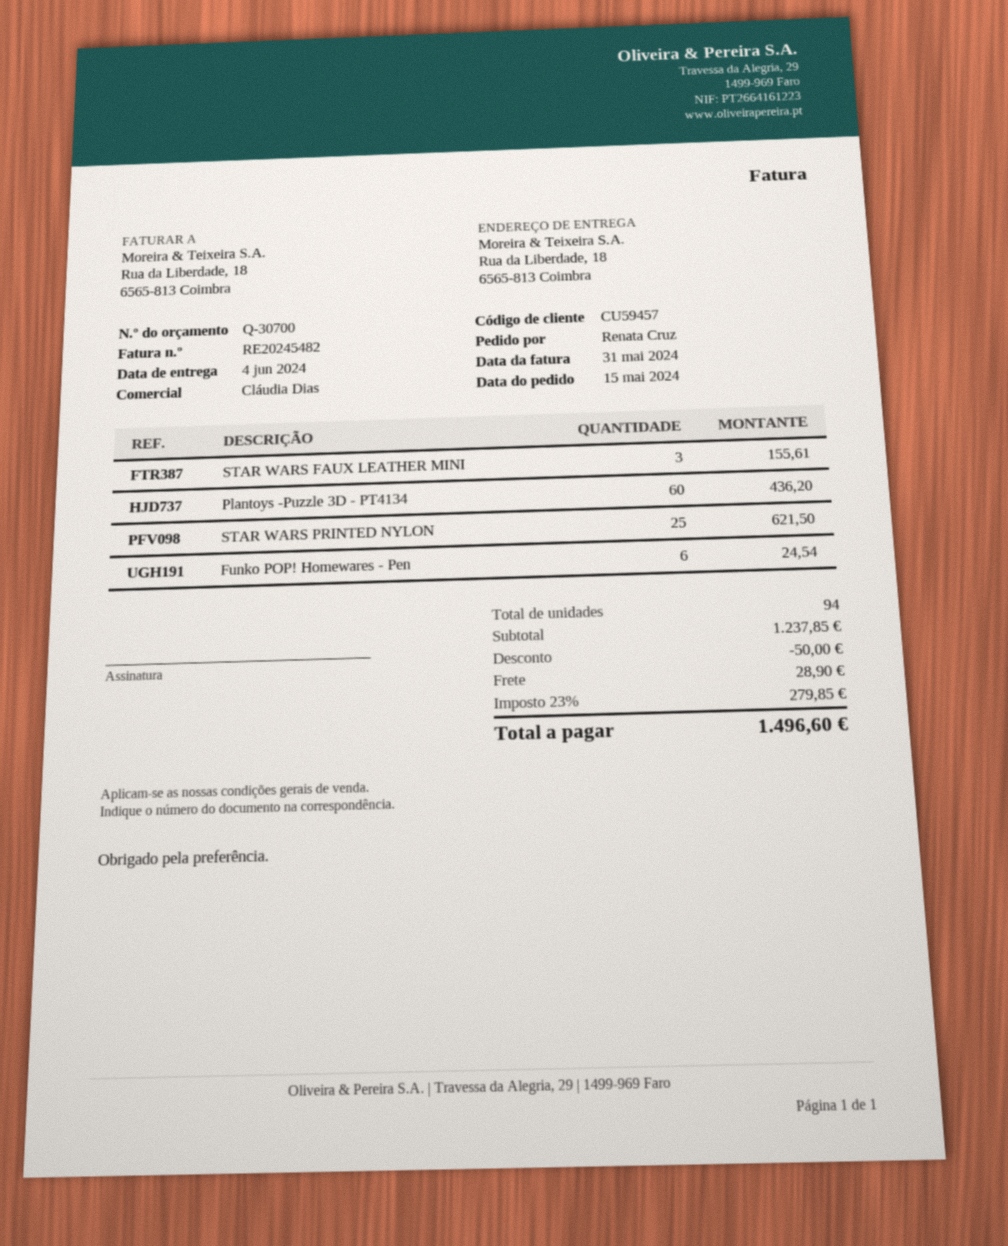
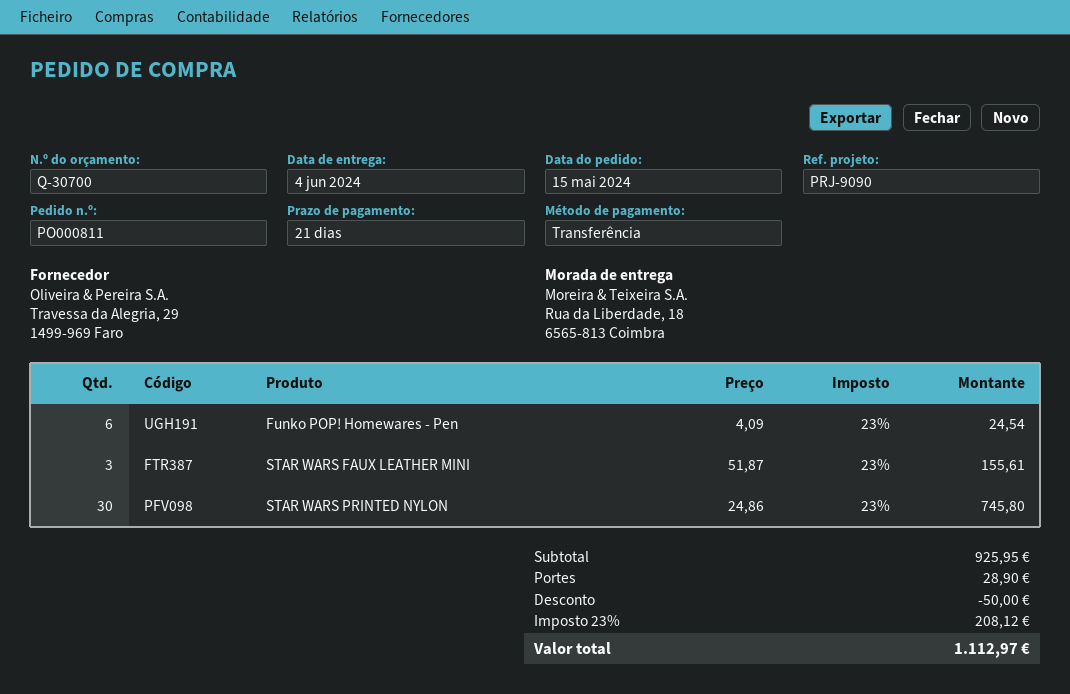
Plantoys -Puzzle 3D - PT4134: 60 for 436.20 -> none
STAR WARS PRINTED NYLON: 25 for 621.50 -> 30 for 745.80
subtotal: 1237.85 -> 925.95
tax: 23% = 279.85 -> 23% = 208.12
total: 1496.60 -> 1112.97

